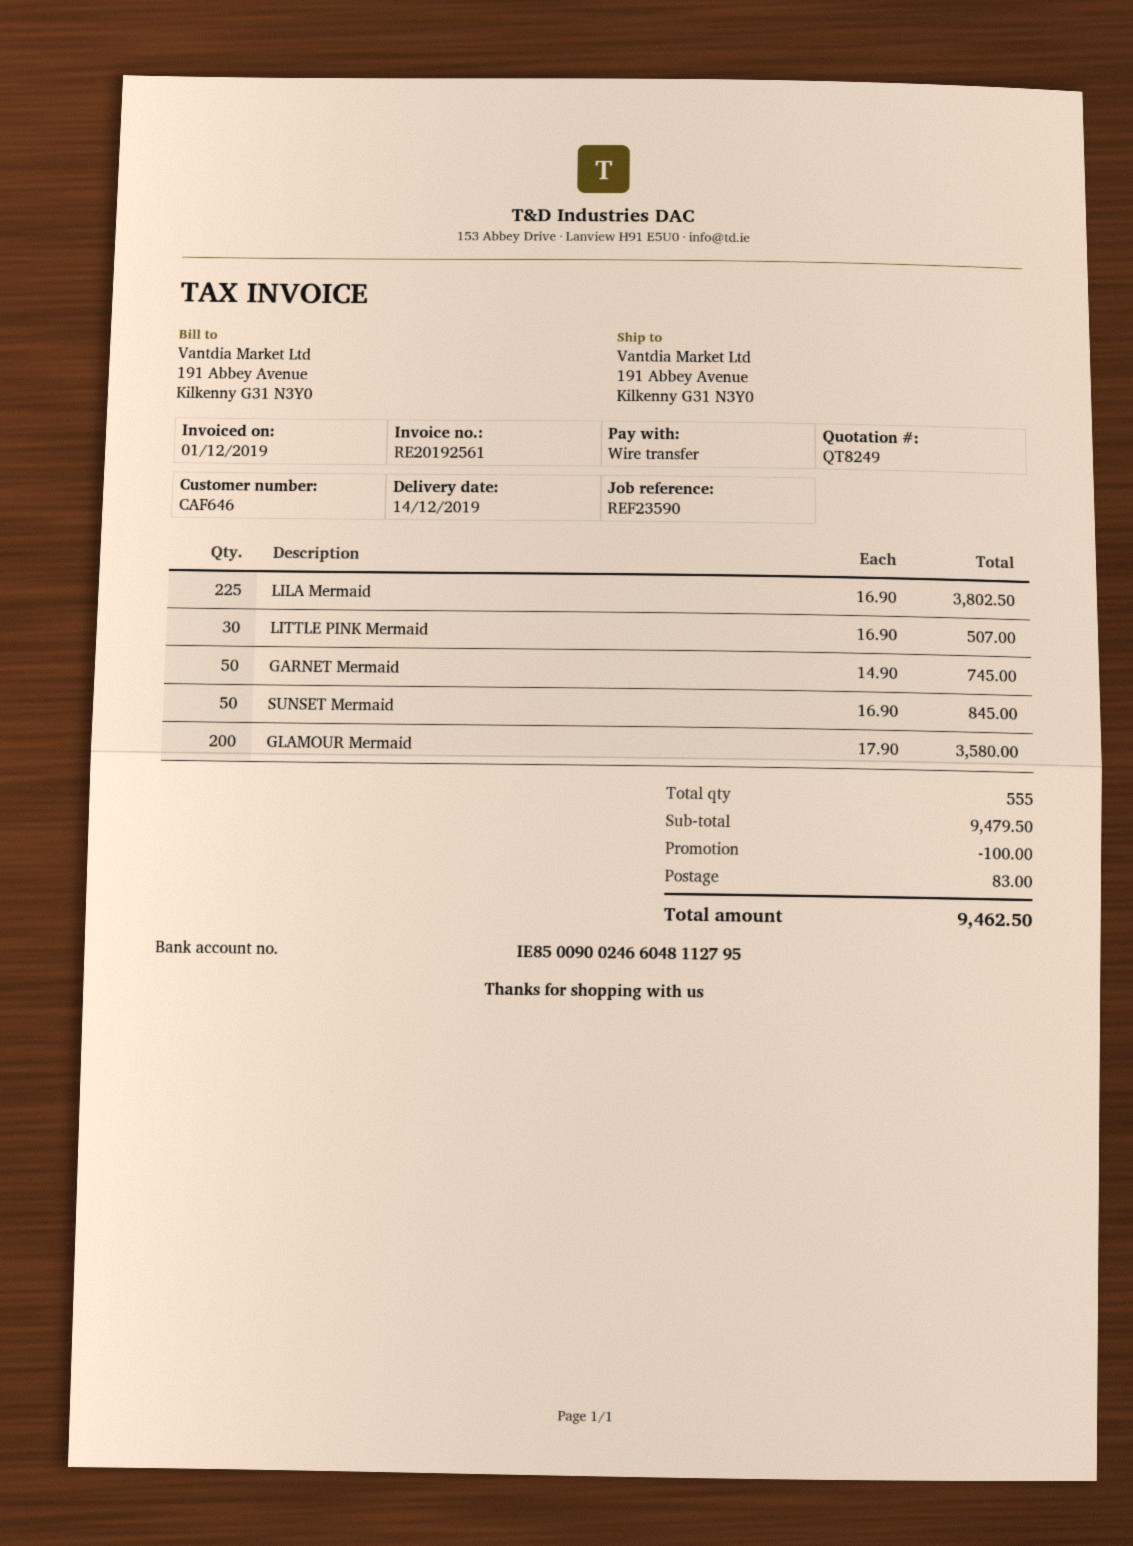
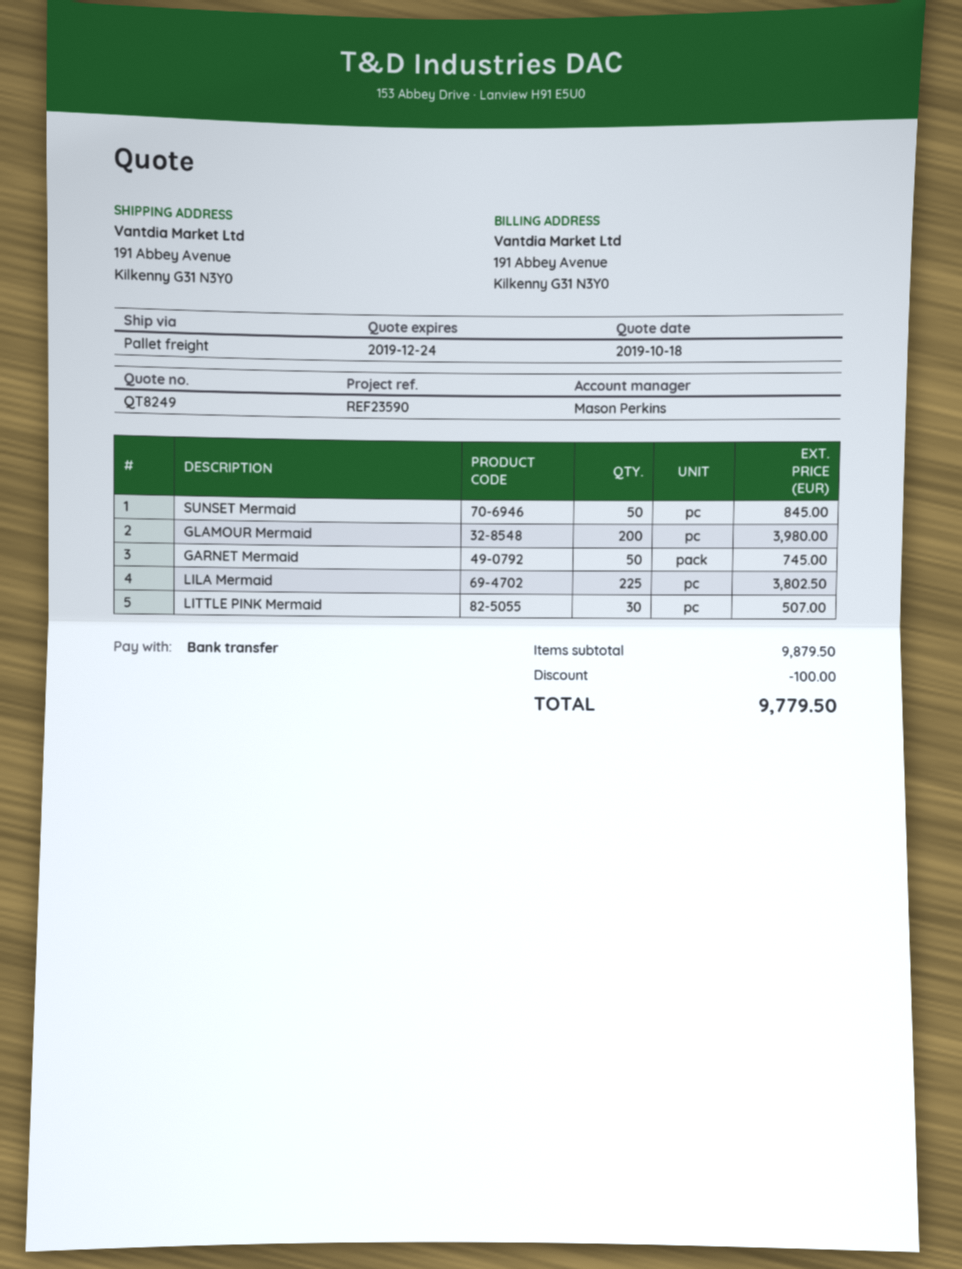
GLAMOUR Mermaid: 200 for 3580.00 -> 200 for 3980.00
subtotal: 9479.50 -> 9879.50
shipping: 83.00 -> none
total: 9462.50 -> 9779.50

